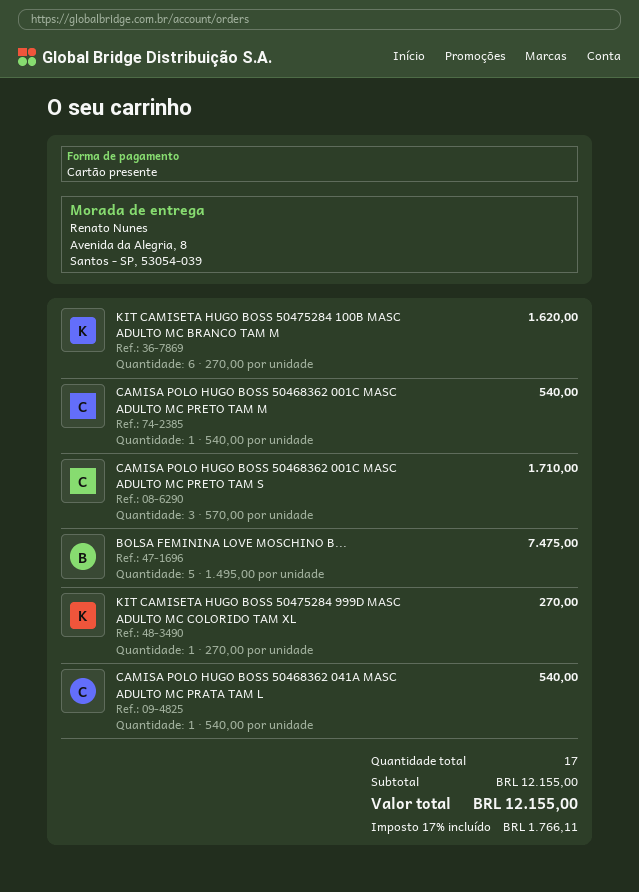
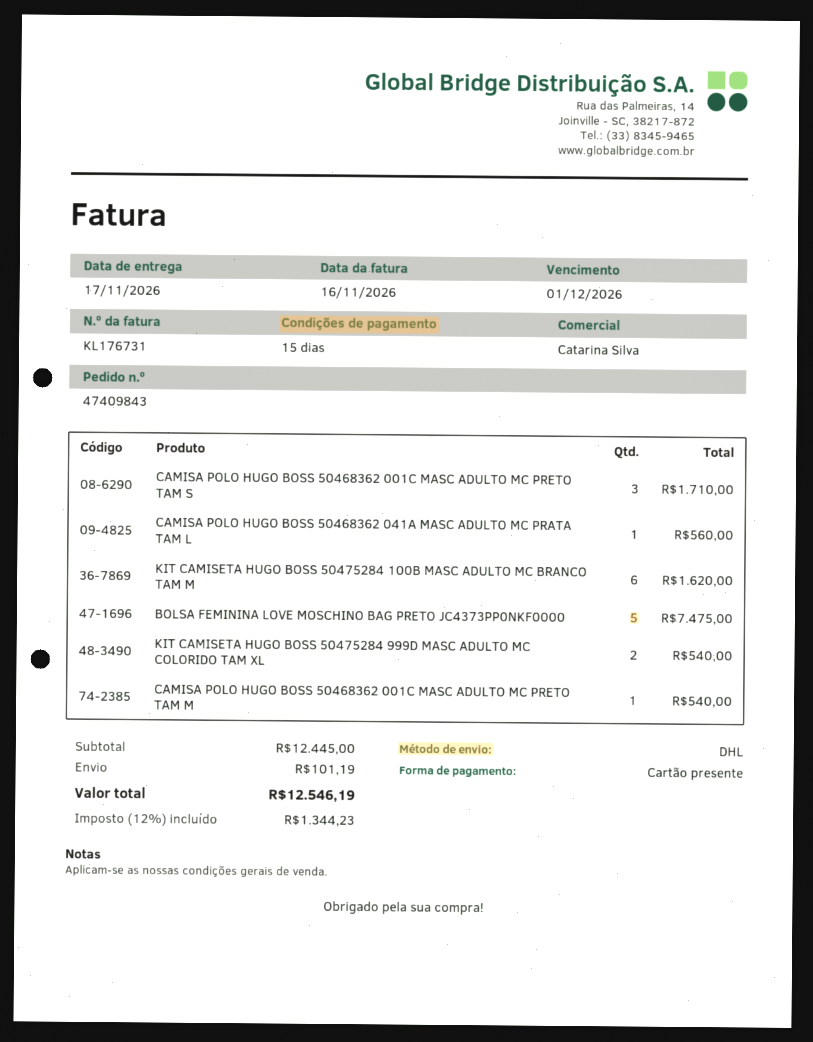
KIT CAMISETA HUGO BOSS 50475284 999D MASC ADULTO MC COLORIDO TAM XL: 1 for 270.00 -> 2 for 540.00
CAMISA POLO HUGO BOSS 50468362 041A MASC ADULTO MC PRATA TAM L: 1 for 540.00 -> 1 for 560.00
subtotal: 12155.00 -> 12445.00
shipping: none -> 101.19
tax: 17% = 1766.11 -> 12% = 1344.23
total: 12155.00 -> 12546.19

